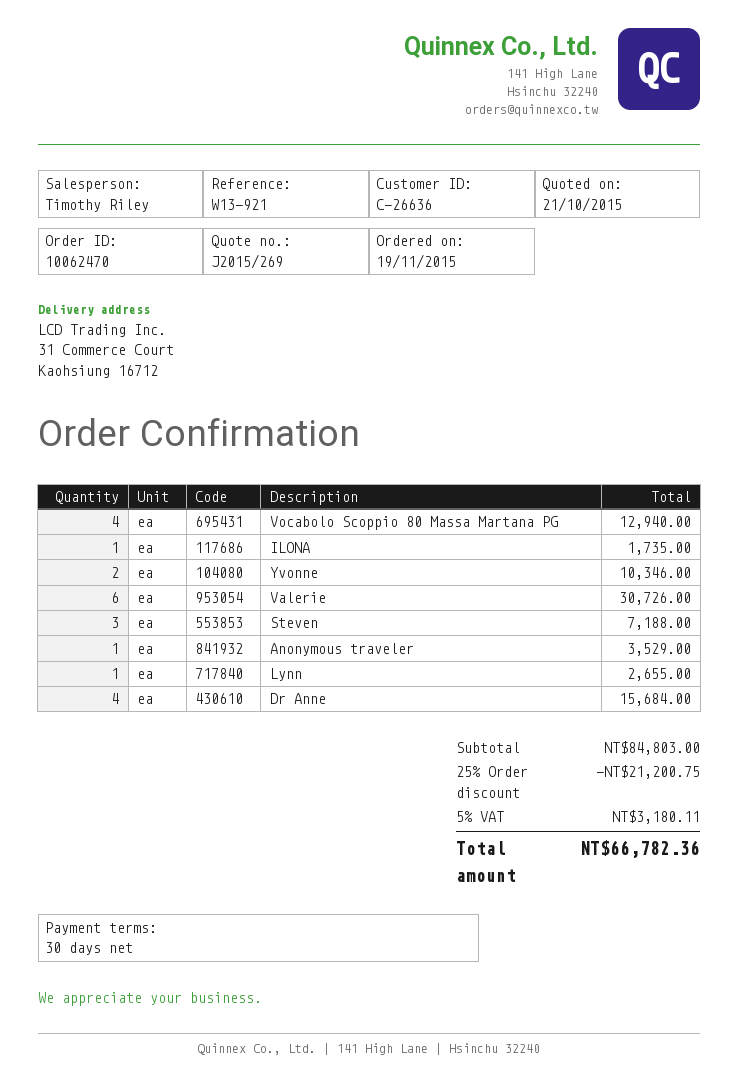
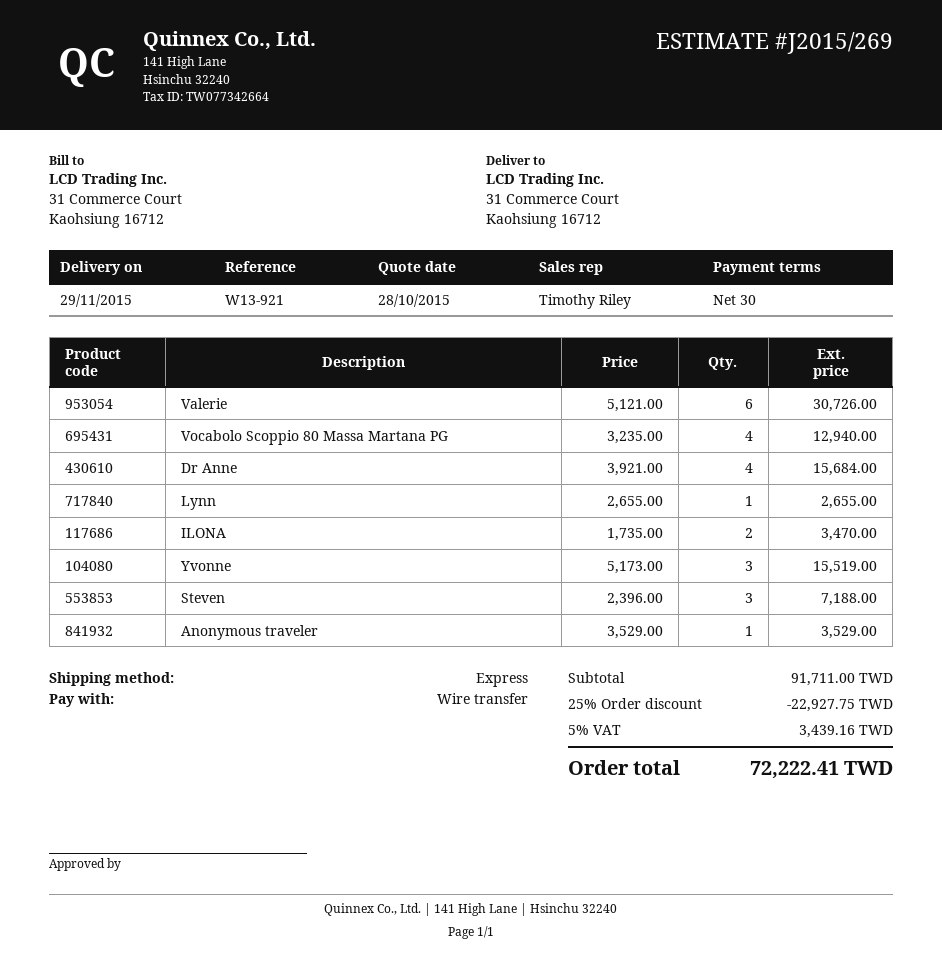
quote date: 2015-10-21 -> 2015-10-28
ILONA: 1 for 1735.00 -> 2 for 3470.00
Yvonne: 2 for 10346.00 -> 3 for 15519.00
subtotal: 84803.00 -> 91711.00
discount: 25% = 21200.75 -> 25% = 22927.75
tax: 5% = 3180.11 -> 5% = 3439.16
total: 66782.36 -> 72222.41

